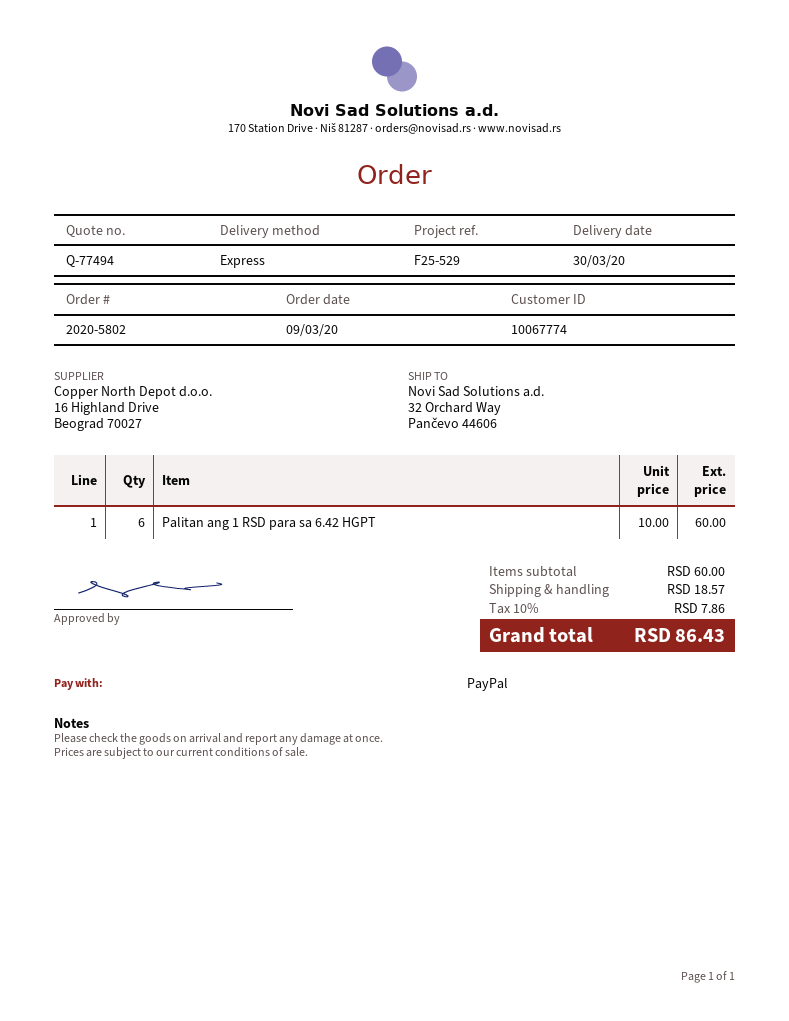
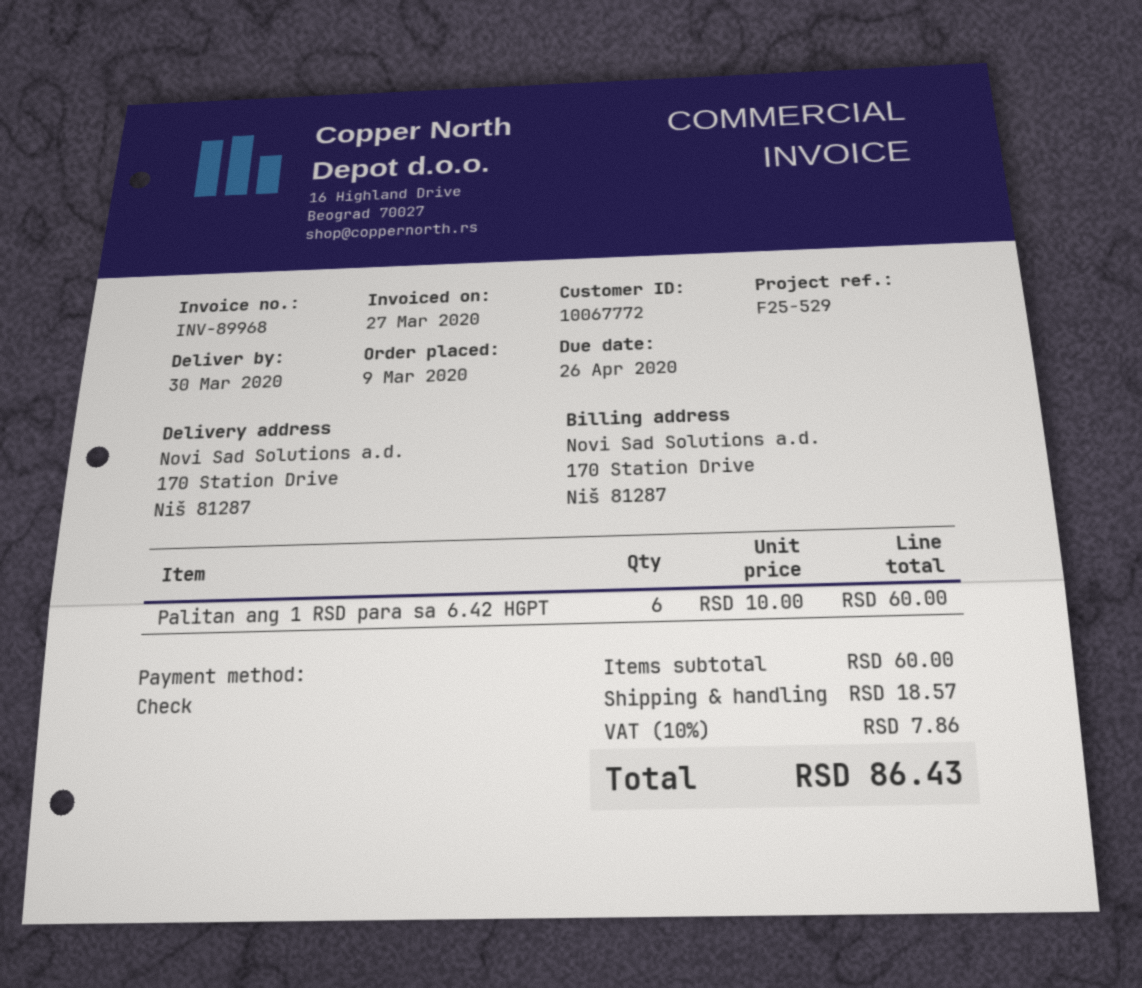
customer number: 10067774 -> 10067772
payment method: PayPal -> cheque
ship to: 32 Orchard Way, Pančevo 44606 -> 170 Station Drive, Niš 81287

